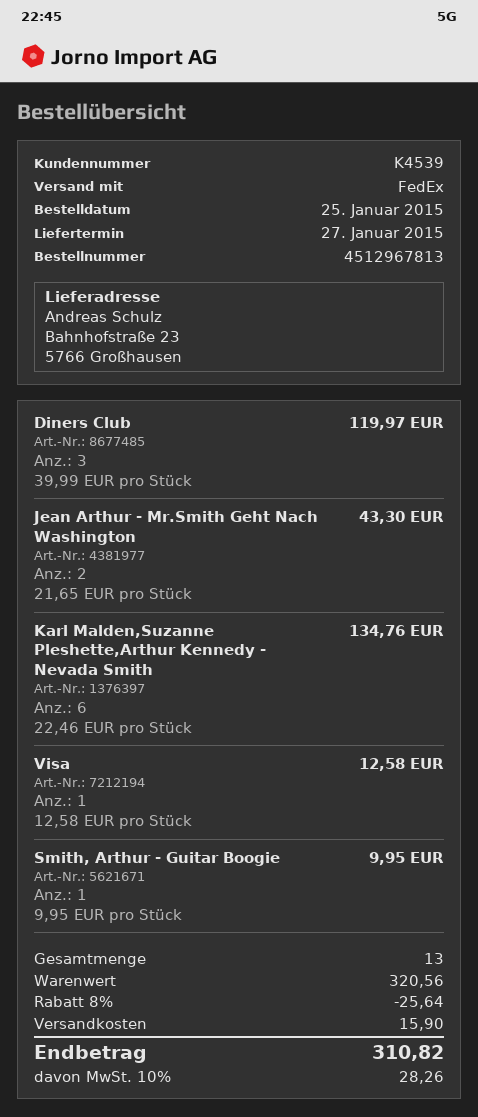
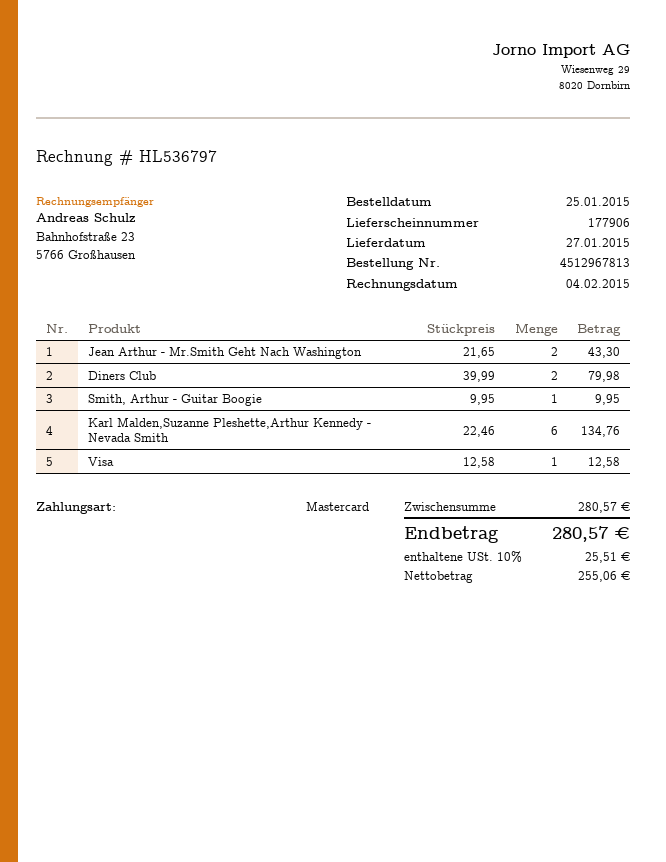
Diners Club: 3 x 39.99 = 119.97 -> 2 x 39.99 = 79.98
subtotal: 320.56 -> 280.57
discount: 8% = 25.64 -> none
shipping: 15.90 -> none
tax: 10% = 28.26 -> 10% = 25.51
total: 310.82 -> 280.57

